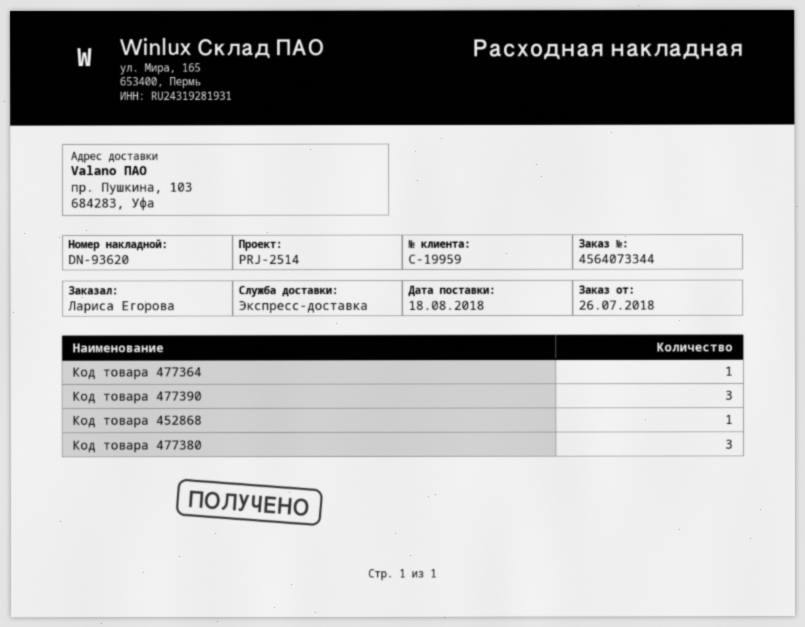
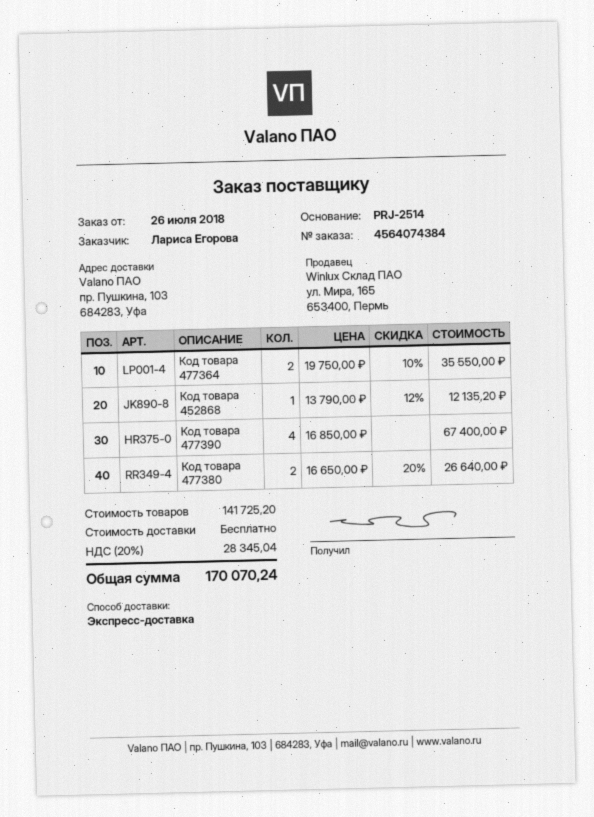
order number: 4564073344 -> 4564074384
Код товара 477364: 1 -> 2
Код товара 477390: 3 -> 4
Код товара 477380: 3 -> 2

